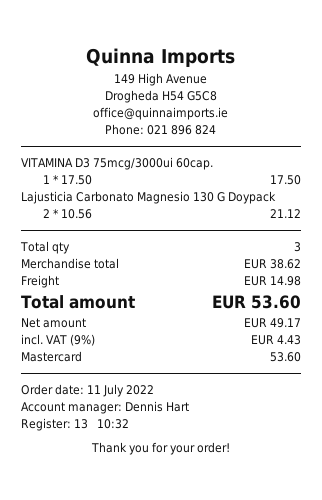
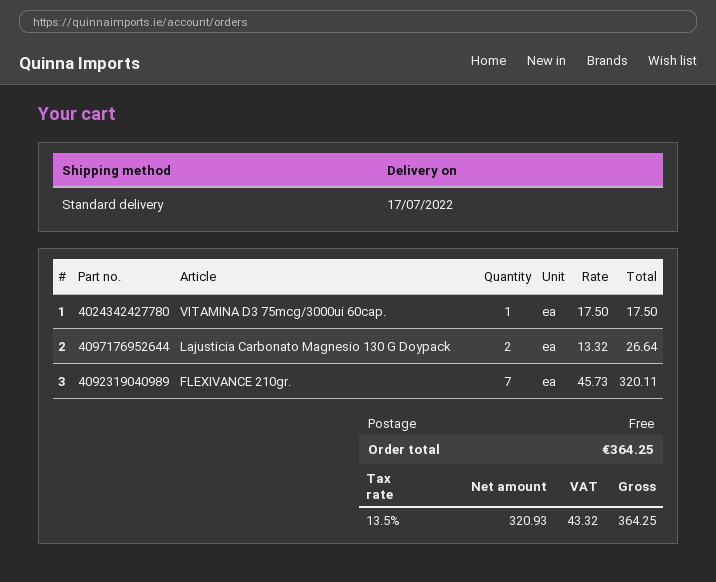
Lajusticia Carbonato Magnesio 130 G Doypack: 2 x 10.56 = 21.12 -> 2 x 13.32 = 26.64
FLEXIVANCE 210gr.: none -> 7 x 45.73 = 320.11
shipping: 14.98 -> 0.00
net: 49.17 -> 320.93
tax: 9% = 4.43 -> 13.5% = 43.32
total: 53.60 -> 364.25

